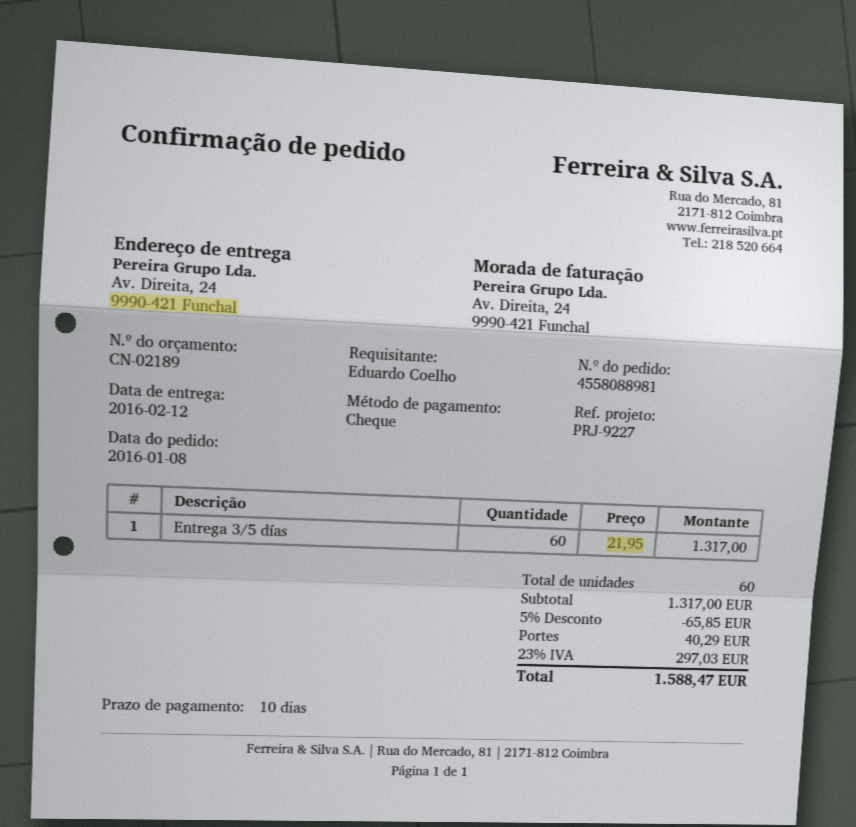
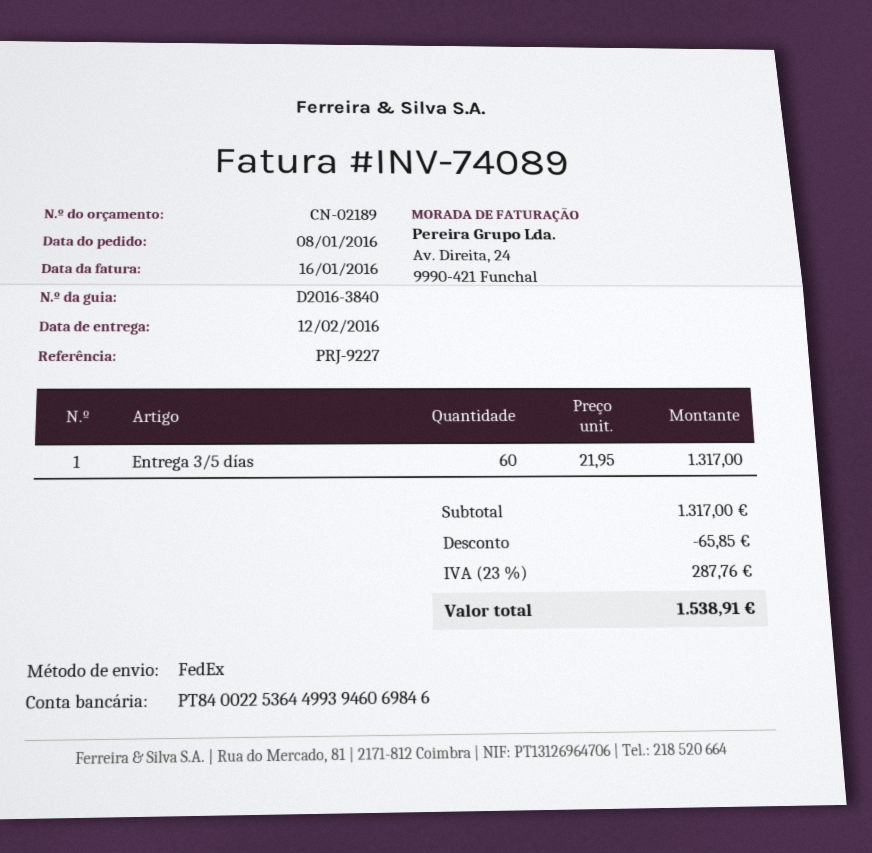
shipping: 40.29 -> none
tax: 23% = 297.03 -> 23% = 287.76
total: 1588.47 -> 1538.91

